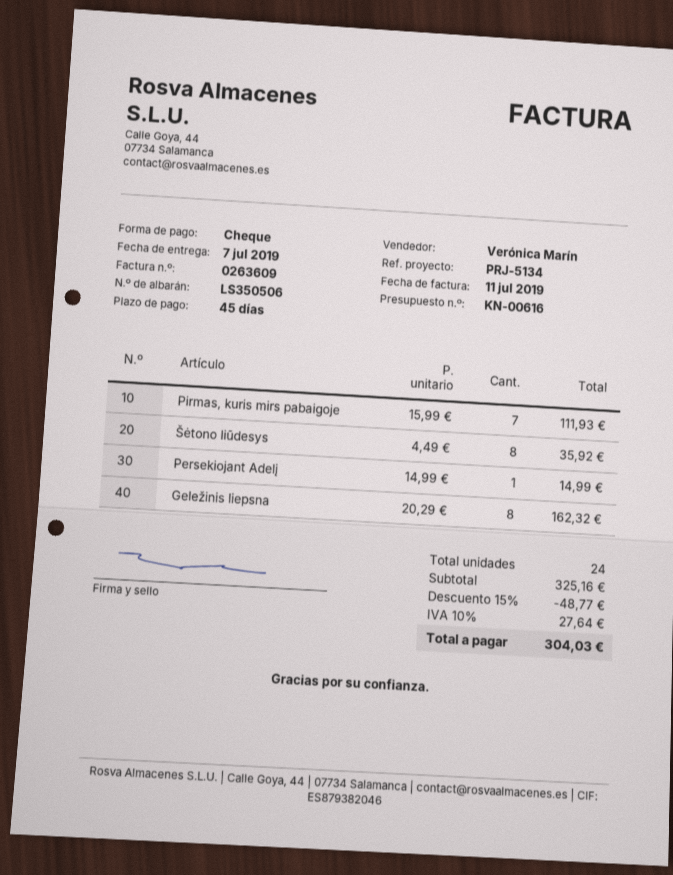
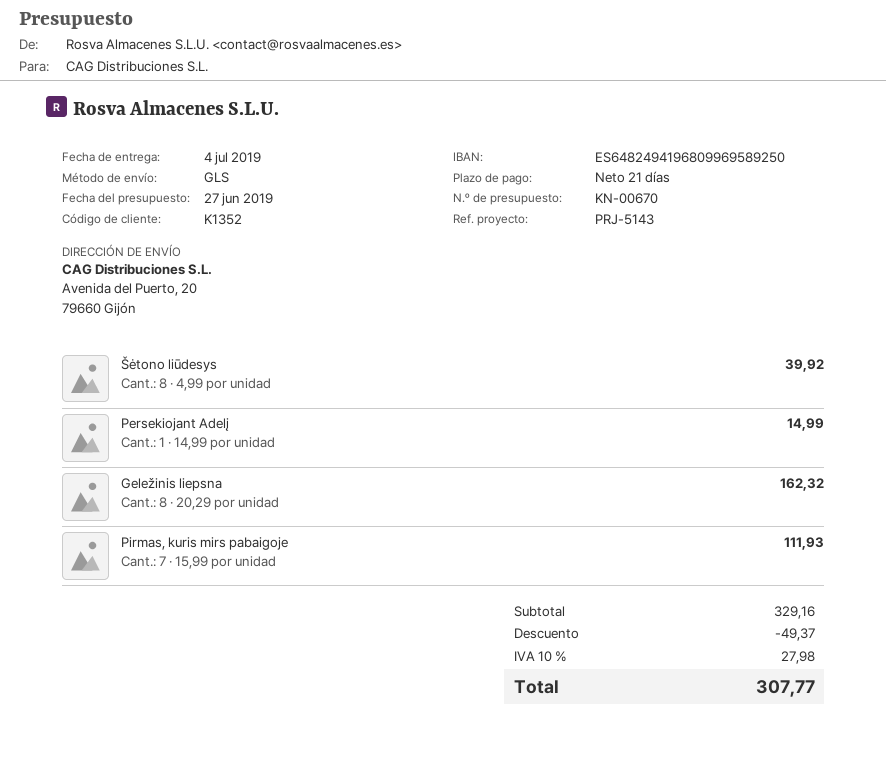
quote number: KN-00616 -> KN-00670
delivery date: 2019-07-07 -> 2019-07-04
payment terms: 45 days -> 21 days
reference: PRJ-5134 -> PRJ-5143
Šėtono liūdesys: 8 x 4.49 = 35.92 -> 8 x 4.99 = 39.92
subtotal: 325.16 -> 329.16
discount: 48.77 -> 49.37
tax: 10% = 27.64 -> 10% = 27.98
total: 304.03 -> 307.77

